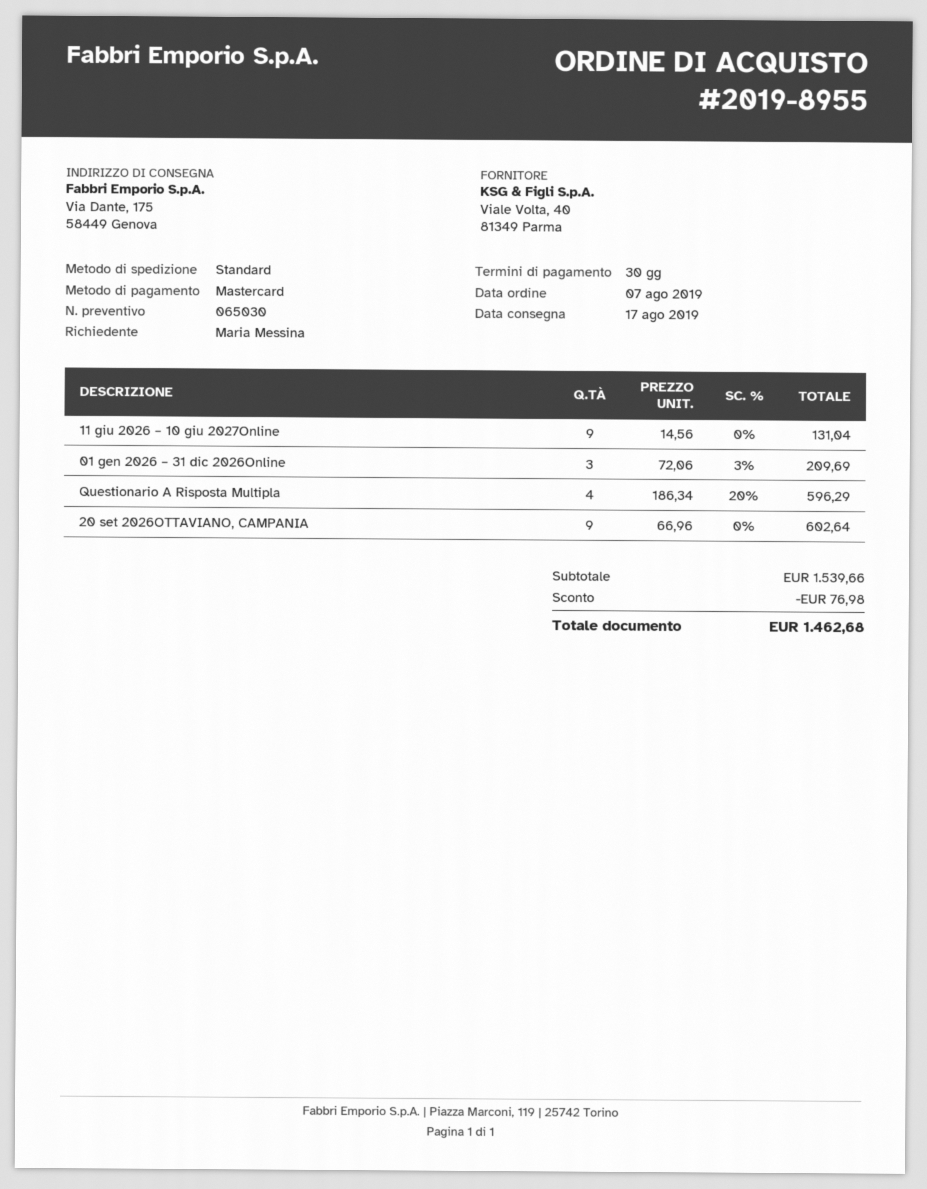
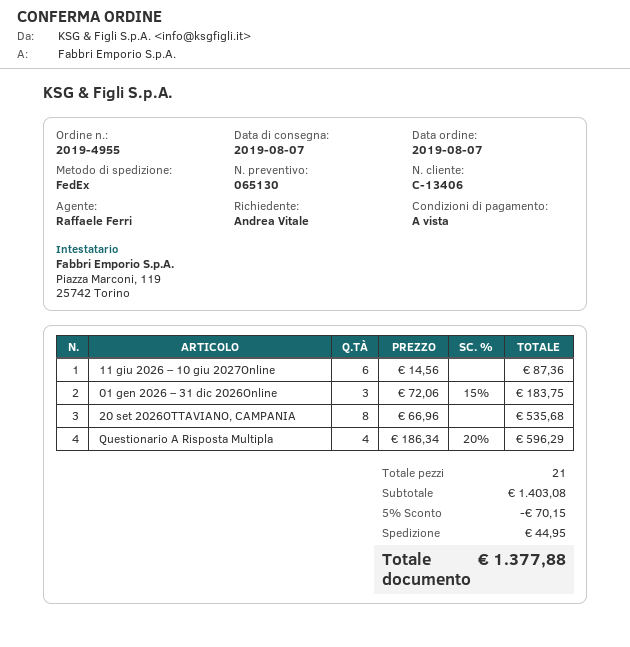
quote number: 065030 -> 065130
order number: 2019-8955 -> 2019-4955
delivery date: 2019-08-17 -> 2019-08-07
payment terms: 30 days -> on receipt
ordered by: Maria Messina -> Andrea Vitale
shipping method: standard -> FedEx
11 giu 2026 – 10 giu 2027Online: 9 x 14.56 = 131.04 -> 6 x 14.56 = 87.36
01 gen 2026 – 31 dic 2026Online: 3 x 72.06 - 3% = 209.69 -> 3 x 72.06 - 15% = 183.75
20 set 2026OTTAVIANO, CAMPANIA: 9 x 66.96 = 602.64 -> 8 x 66.96 = 535.68
subtotal: 1539.66 -> 1403.08
discount: 76.98 -> 70.15
shipping: none -> 44.95
total: 1462.68 -> 1377.88

